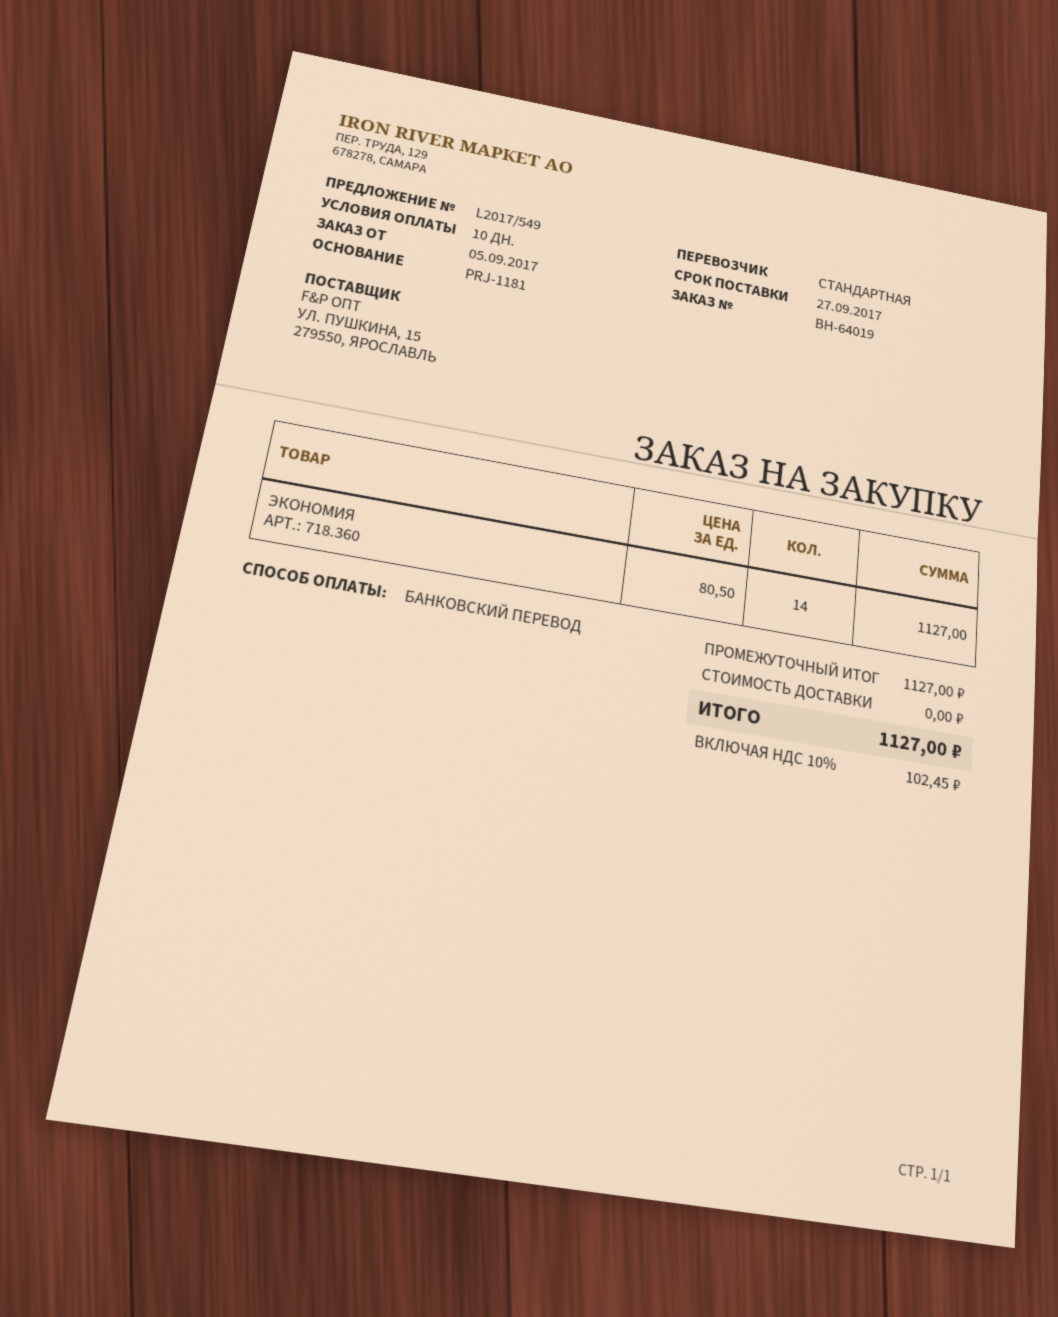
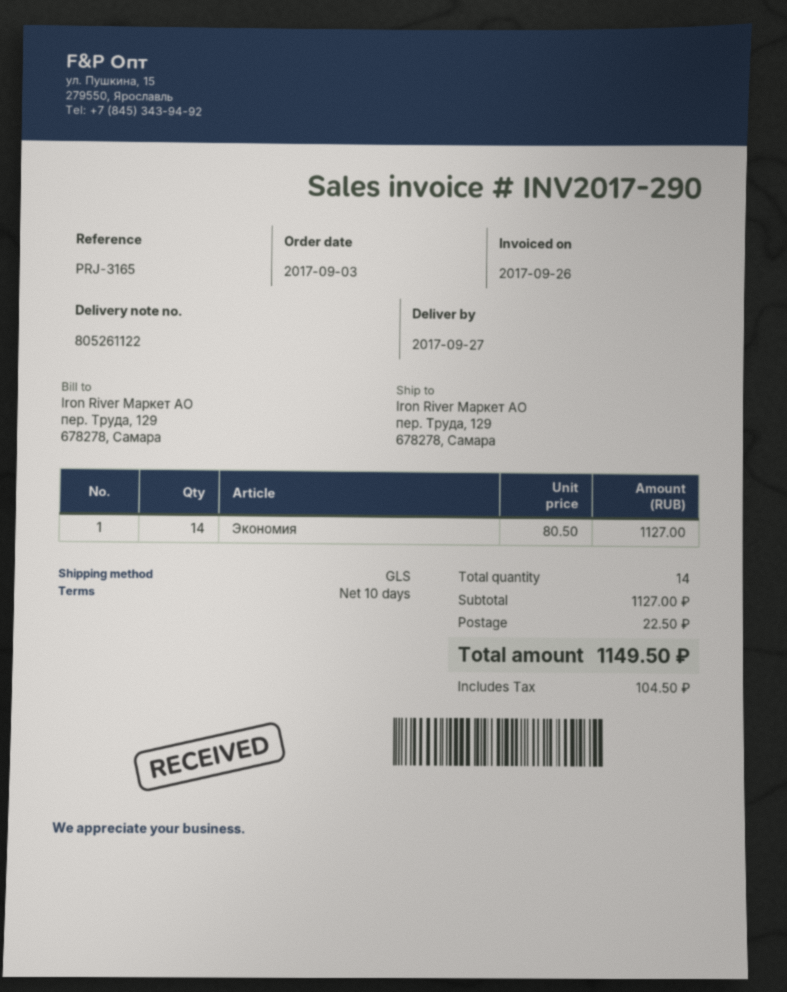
order date: 2017-09-05 -> 2017-09-03
reference: PRJ-1181 -> PRJ-3165
shipping method: standard -> GLS
shipping: 0.00 -> 22.50
tax: 102.45 -> 104.50
total: 1127.00 -> 1149.50

